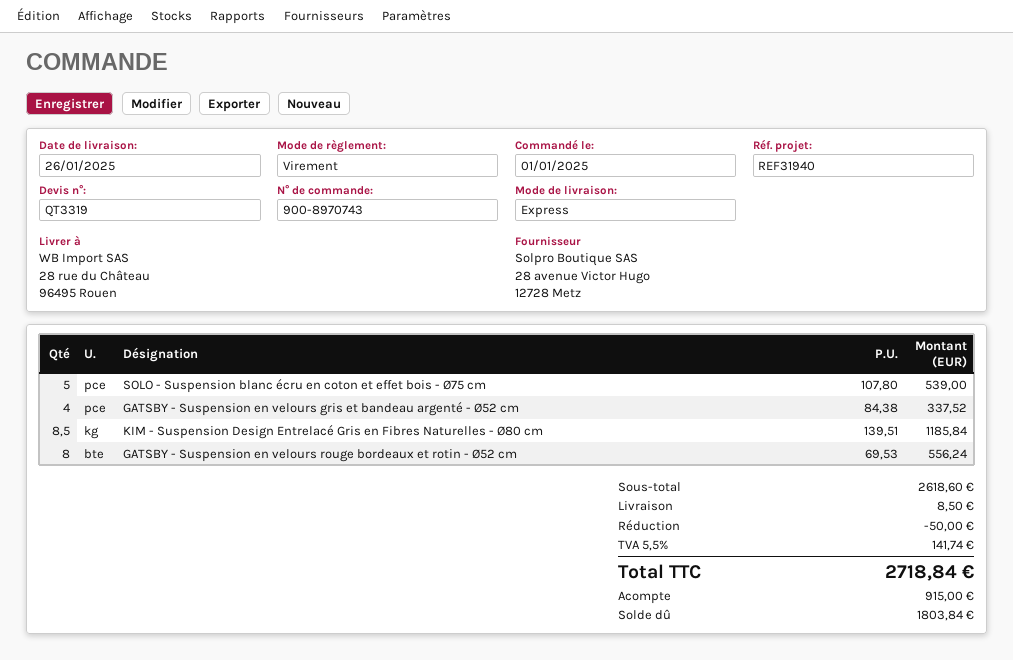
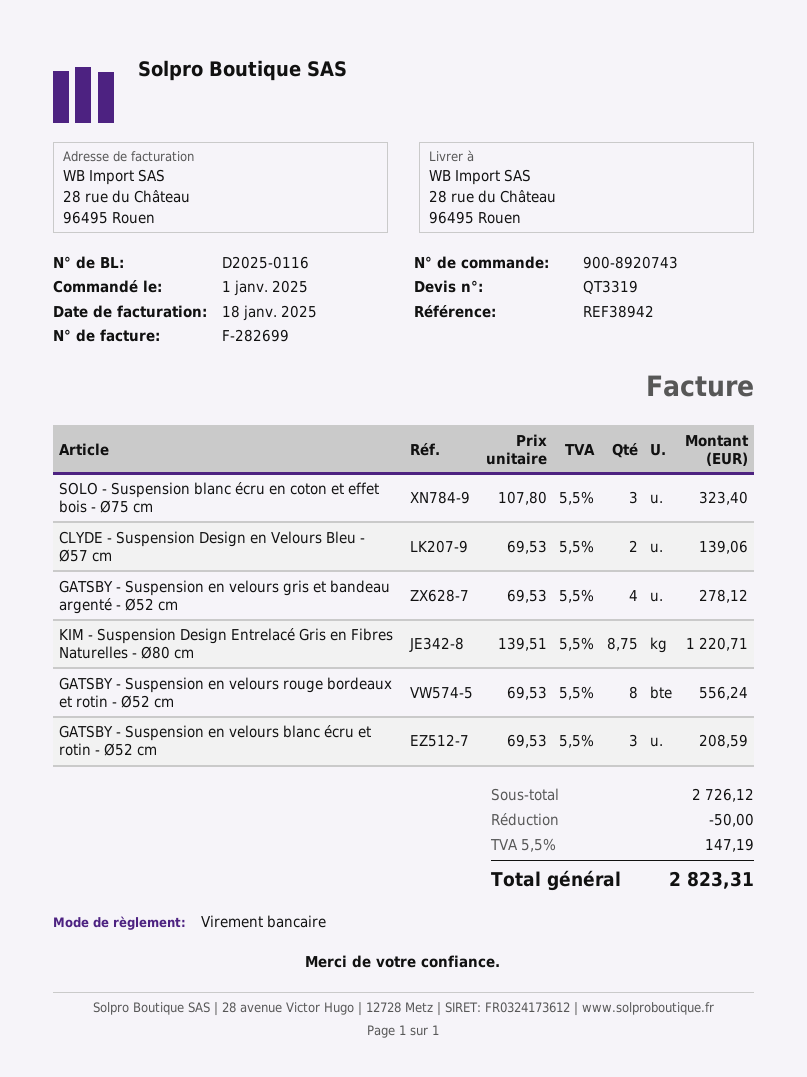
order number: 900-8970743 -> 900-8920743
reference: REF31940 -> REF38942
SOLO - Suspension blanc écru en coton et effet bois - Ø75 cm: 5 x 107.80 = 539.00 -> 3 x 107.80 = 323.40
GATSBY - Suspension en velours gris et bandeau argenté - Ø52 cm: 4 x 84.38 = 337.52 -> 4 x 69.53 = 278.12
KIM - Suspension Design Entrelacé Gris en Fibres Naturelles - Ø80 cm: 8.5 x 139.51 = 1185.84 -> 8.75 x 139.51 = 1220.71
CLYDE - Suspension Design en Velours Bleu - Ø57 cm: none -> 2 x 69.53 = 139.06
GATSBY - Suspension en velours blanc écru et rotin - Ø52 cm: none -> 3 x 69.53 = 208.59
subtotal: 2618.60 -> 2726.12
shipping: 8.50 -> none
tax: 5.5% = 141.74 -> 5.5% = 147.19
total: 2718.84 -> 2823.31

